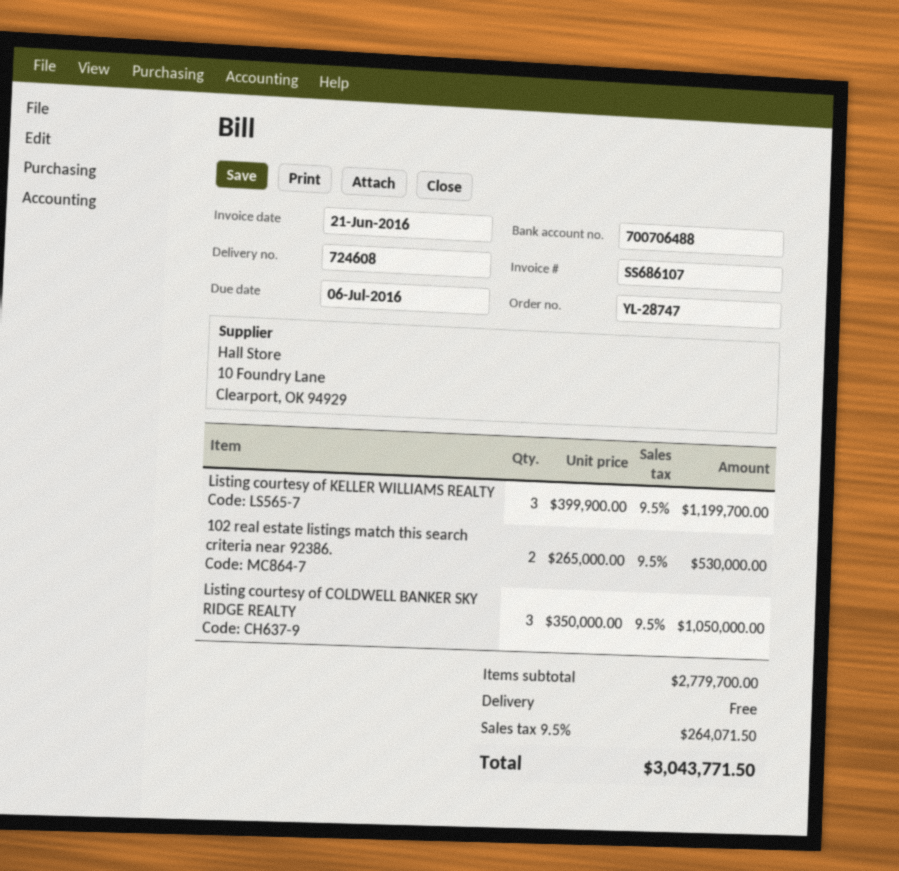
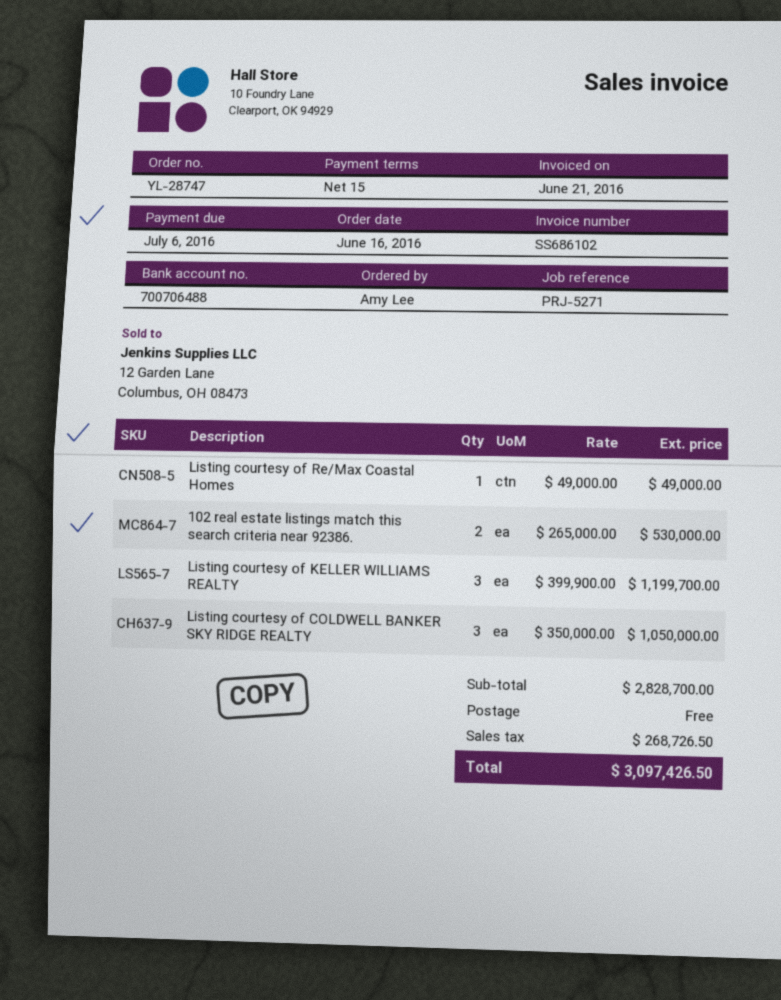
invoice number: SS686107 -> SS686102
Listing courtesy of Re/Max Coastal Homes: none -> 1 x 49000.00 = 49000.00
subtotal: 2779700.00 -> 2828700.00
tax: 264071.50 -> 268726.50
total: 3043771.50 -> 3097426.50

